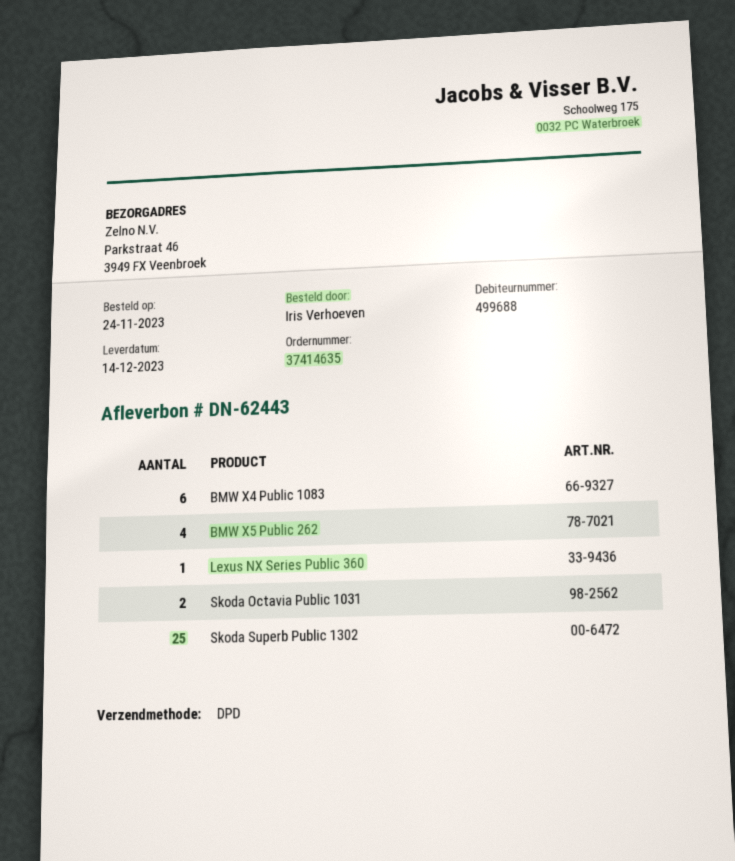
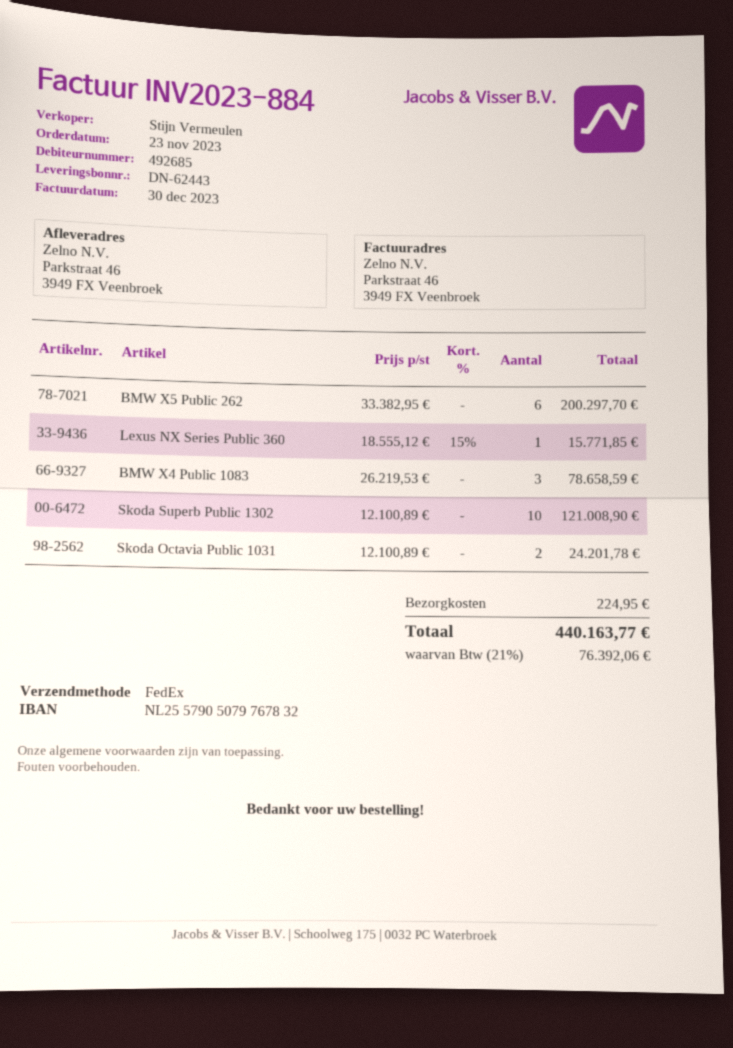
order date: 2023-11-24 -> 2023-11-23
customer number: 499688 -> 492685
shipping method: DPD -> FedEx
BMW X4 Public 1083: 6 -> 3
BMW X5 Public 262: 4 -> 6
Skoda Superb Public 1302: 25 -> 10

